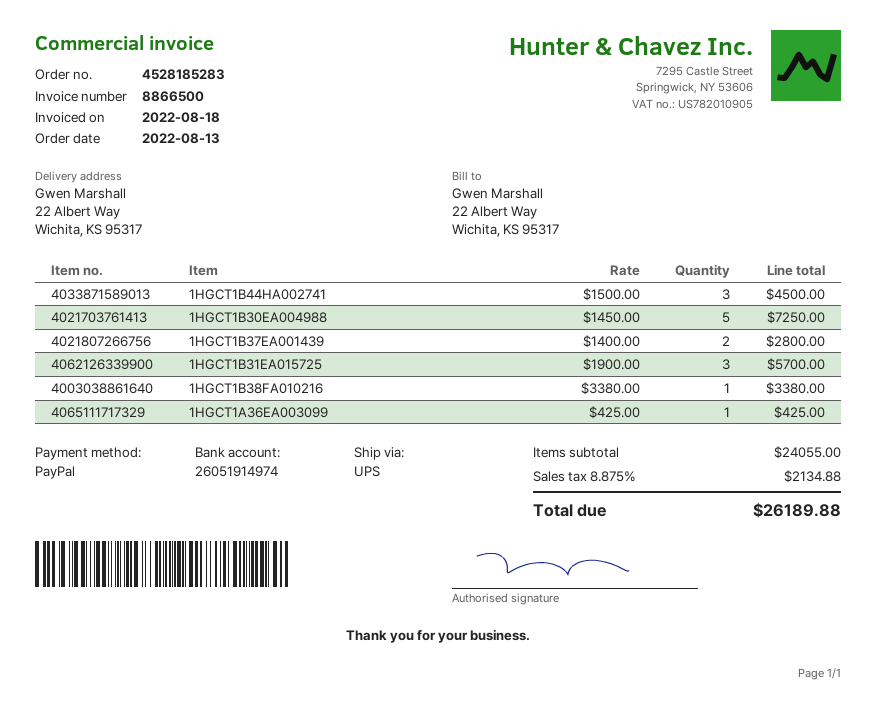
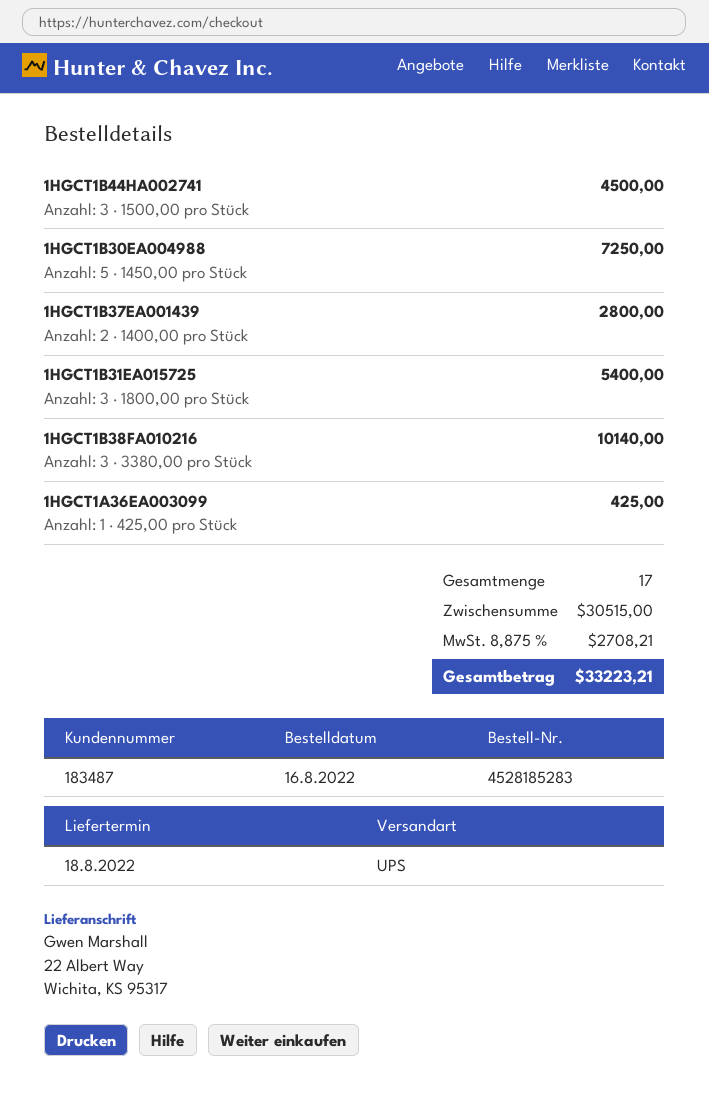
order date: 2022-08-13 -> 2022-08-16
1HGCT1B31EA015725: 3 x 1900.00 = 5700.00 -> 3 x 1800.00 = 5400.00
1HGCT1B38FA010216: 1 x 3380.00 = 3380.00 -> 3 x 3380.00 = 10140.00
subtotal: 24055.00 -> 30515.00
tax: 8.875% = 2134.88 -> 8.875% = 2708.21
total: 26189.88 -> 33223.21

